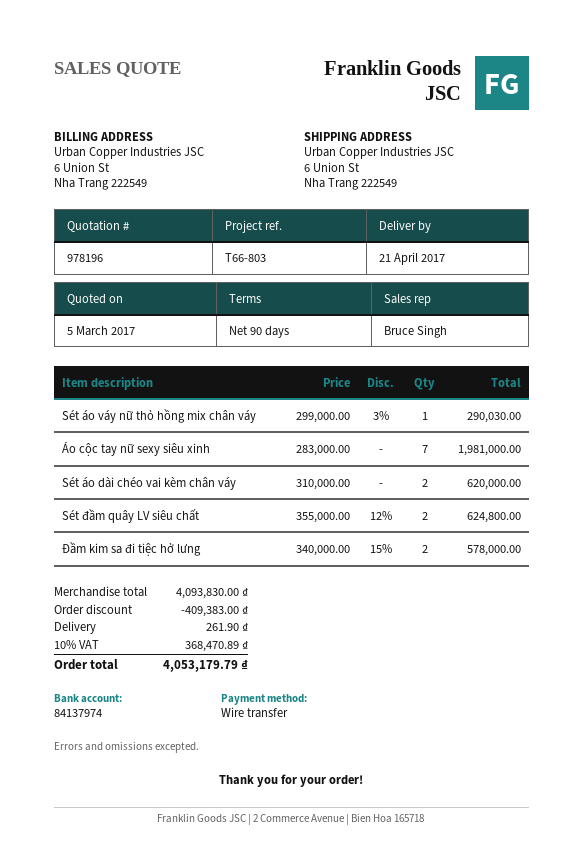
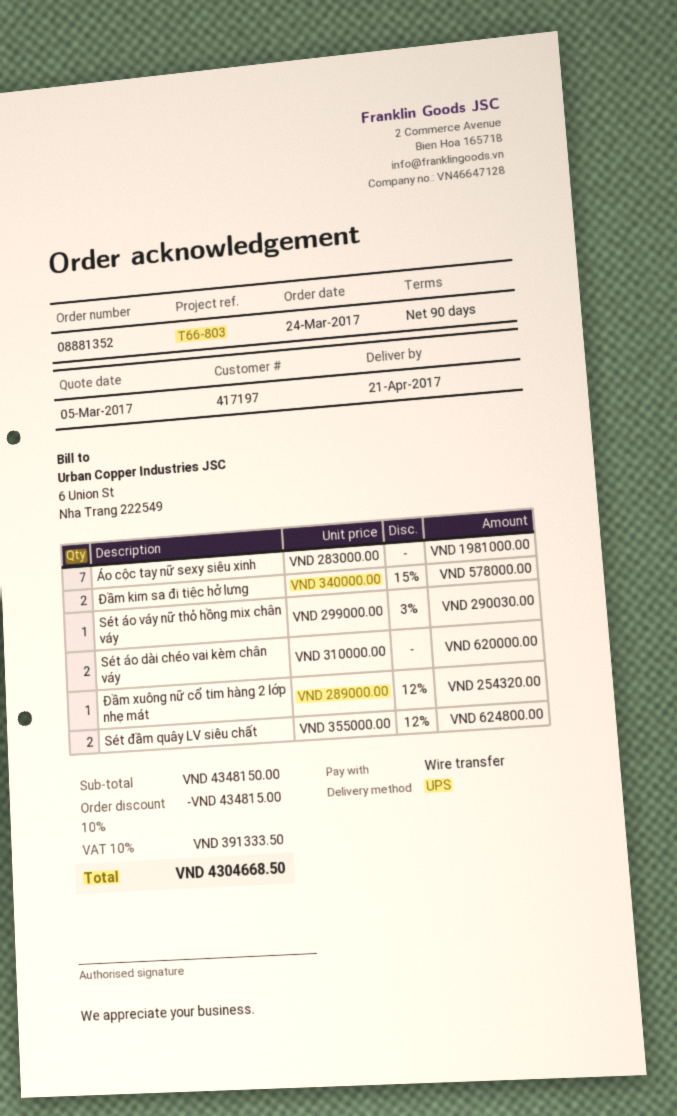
Đầm xuông nữ cổ tim hàng 2 lớp nhẹ mát: none -> 1 x 289000.00 - 12% = 254320.00
subtotal: 4093830.00 -> 4348150.00
discount: 409383.00 -> 434815.00
shipping: 261.90 -> none
tax: 10% = 368470.89 -> 10% = 391333.50
total: 4053179.79 -> 4304668.50

